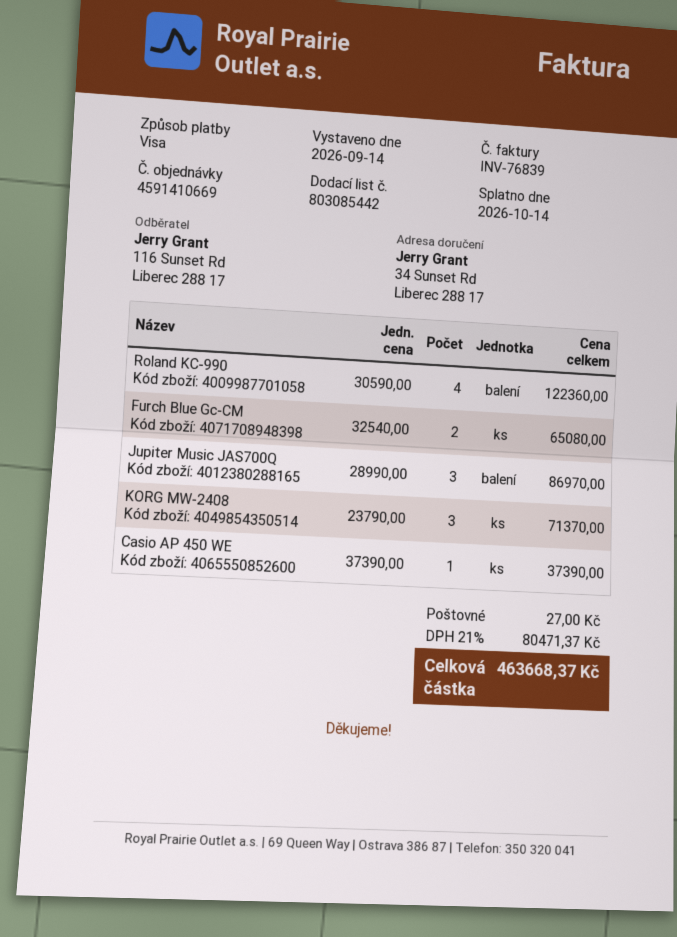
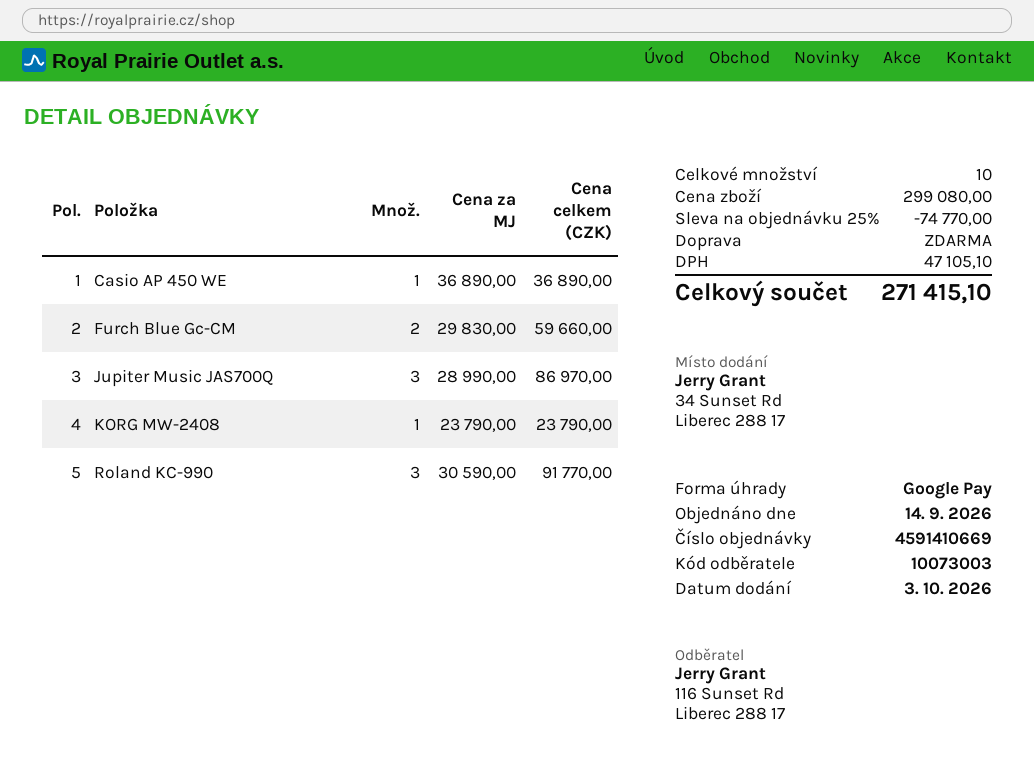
payment method: Visa -> Google Pay
Roland KC-990: 4 x 30590.00 = 122360.00 -> 3 x 30590.00 = 91770.00
Furch Blue Gc-CM: 2 x 32540.00 = 65080.00 -> 2 x 29830.00 = 59660.00
KORG MW-2408: 3 x 23790.00 = 71370.00 -> 1 x 23790.00 = 23790.00
Casio AP 450 WE: 1 x 37390.00 = 37390.00 -> 1 x 36890.00 = 36890.00
discount: none -> 25% = 74770.00
shipping: 27.00 -> 0.00
tax: 80471.37 -> 47105.10
total: 463668.37 -> 271415.10

